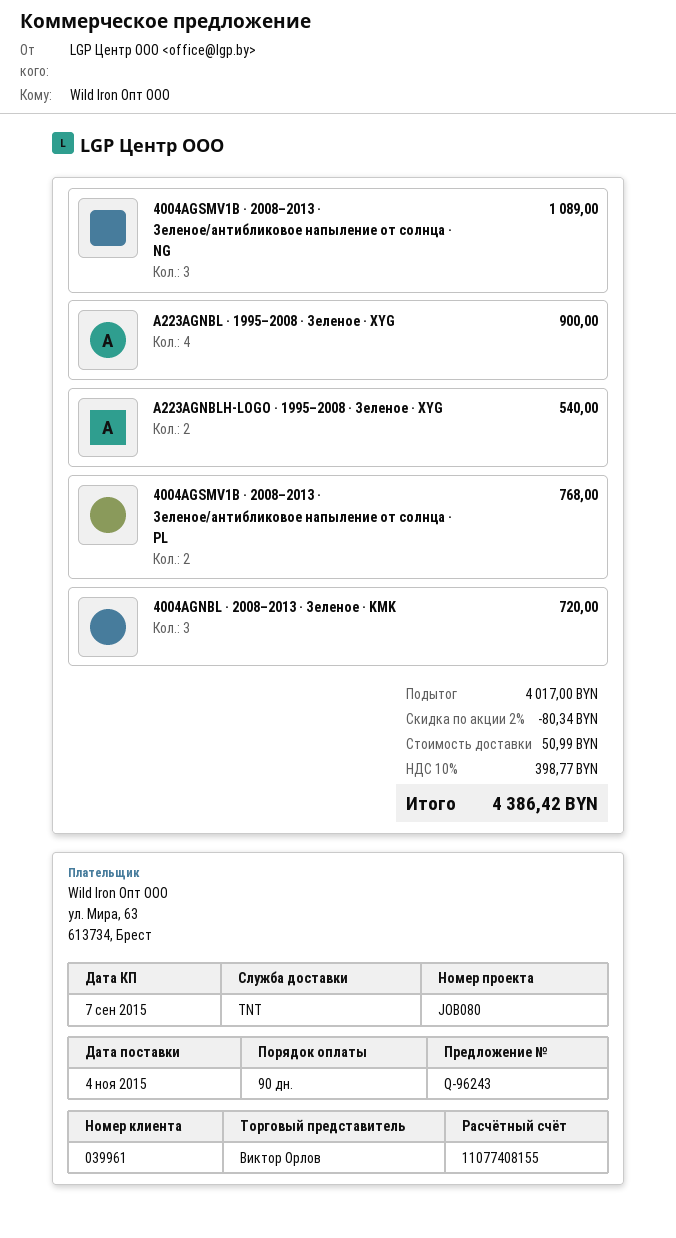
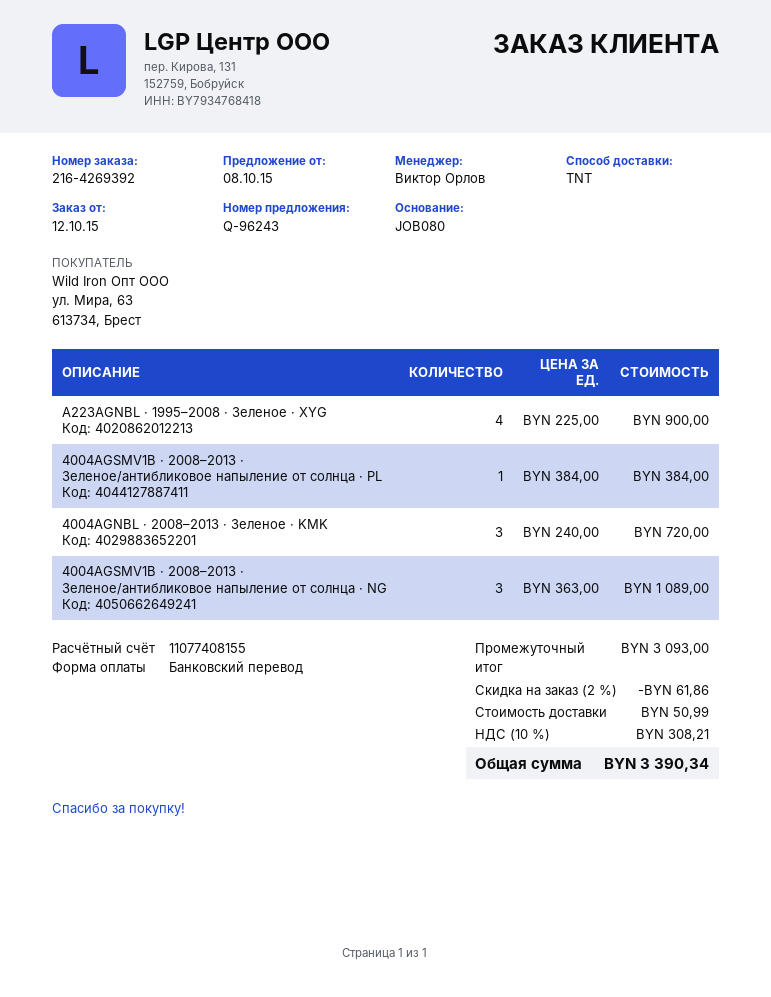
quote date: 2015-09-07 -> 2015-10-08
A223AGNBLH-LOGO · 1995–2008 · Зеленое · XYG: 2 for 540.00 -> none
4004AGSMV1B · 2008–2013 · Зеленое/антибликовое напыление от солнца · PL: 2 for 768.00 -> 1 for 384.00
subtotal: 4017.00 -> 3093.00
discount: 2% = 80.34 -> 2% = 61.86
tax: 10% = 398.77 -> 10% = 308.21
total: 4386.42 -> 3390.34

